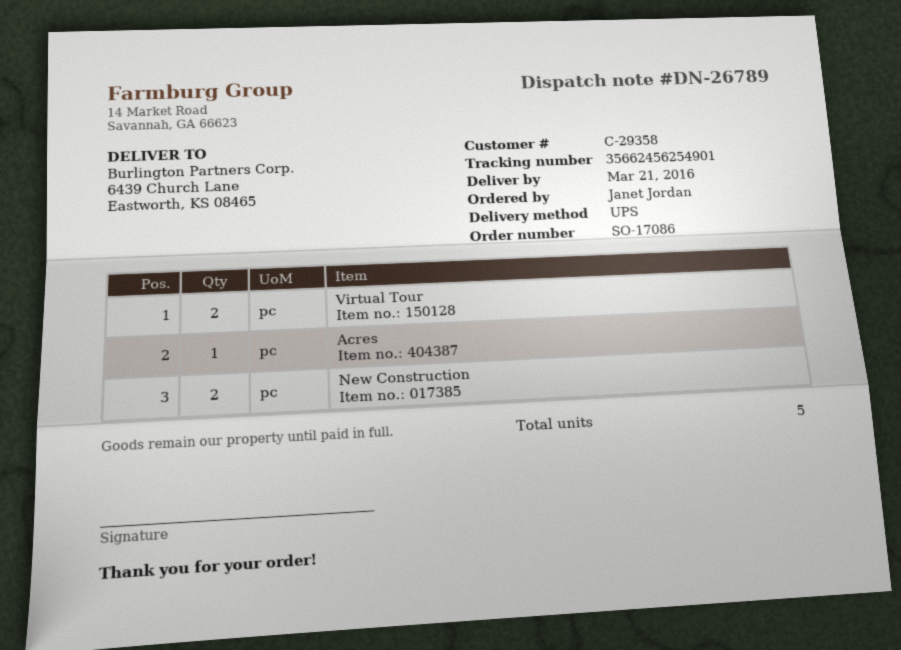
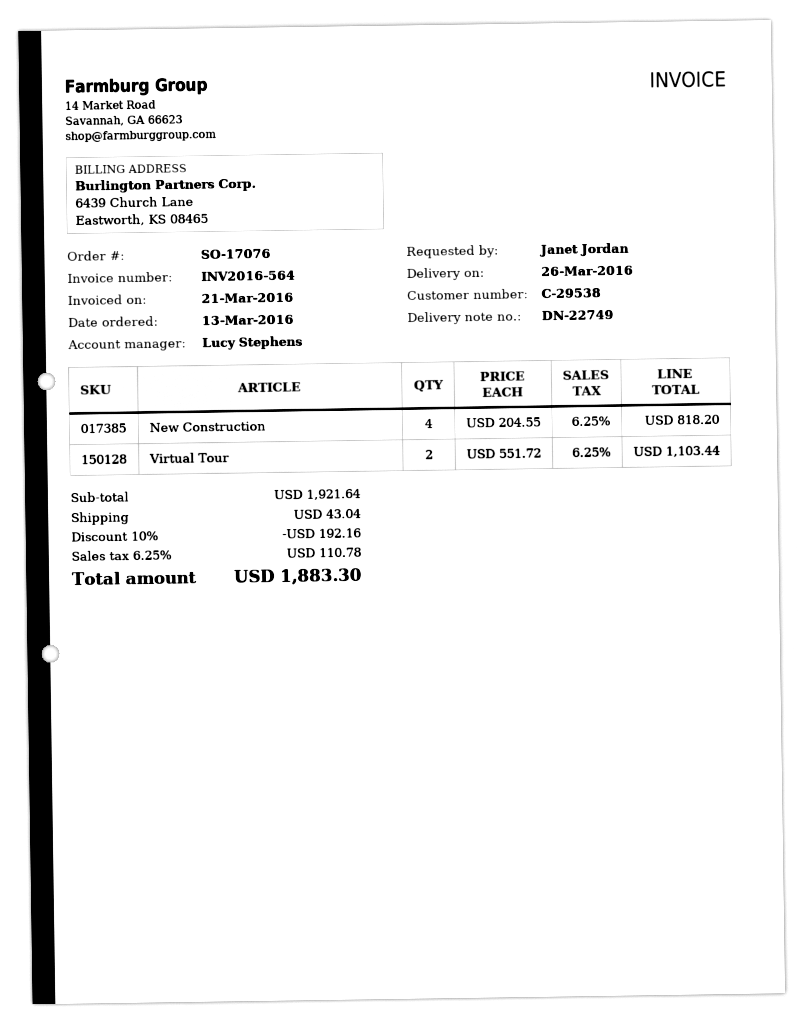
order number: SO-17086 -> SO-17076
delivery note number: DN-26789 -> DN-22749
delivery date: 2016-03-21 -> 2016-03-26
customer number: C-29358 -> C-29538
Acres: 1 -> none
New Construction: 2 -> 4

